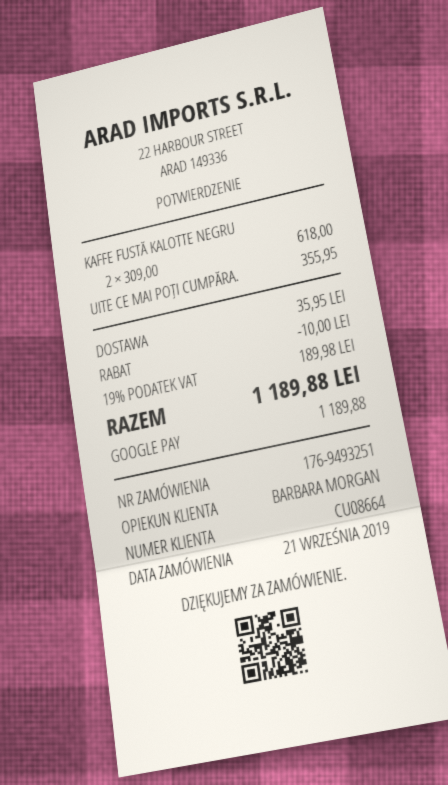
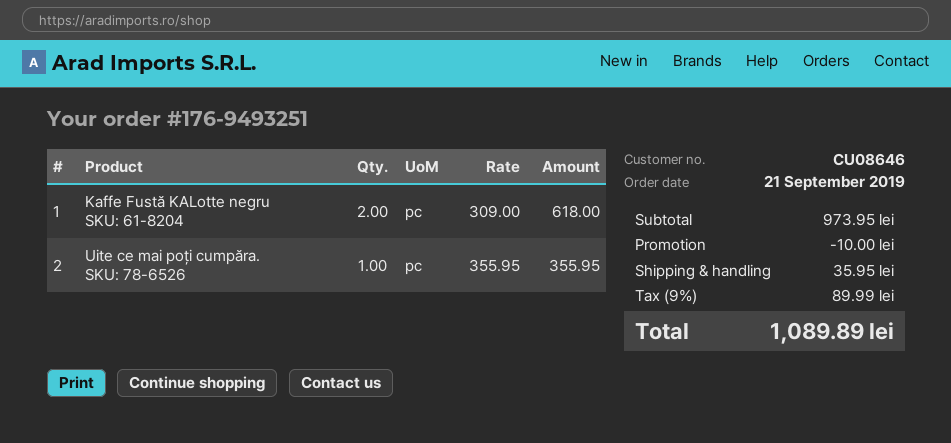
customer number: CU08664 -> CU08646
tax: 19% = 189.98 -> 9% = 89.99
total: 1189.88 -> 1089.89

